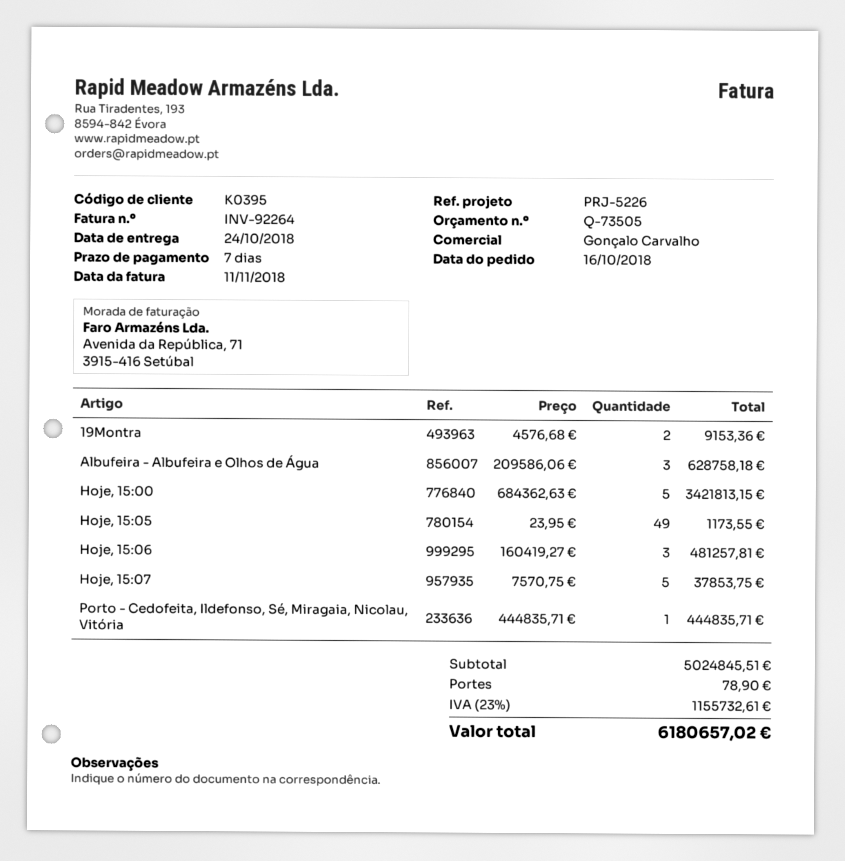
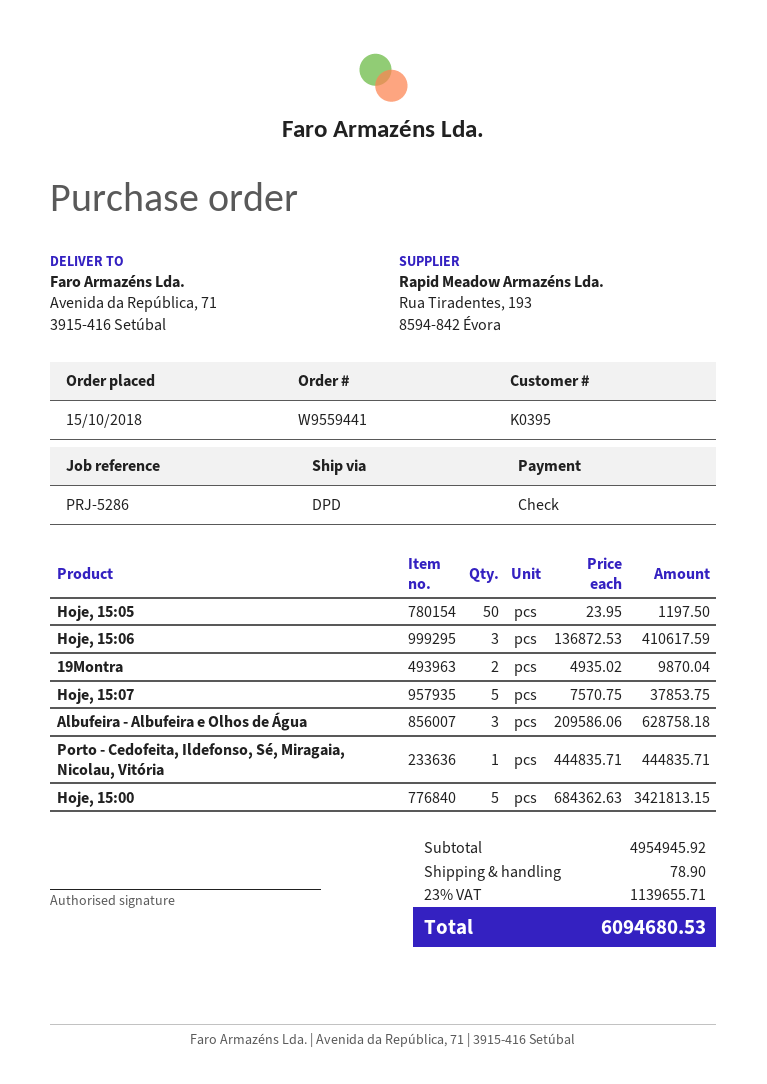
order date: 2018-10-16 -> 2018-10-15
reference: PRJ-5226 -> PRJ-5286
19Montra: 2 x 4576.68 = 9153.36 -> 2 x 4935.02 = 9870.04
Hoje, 15:05: 49 x 23.95 = 1173.55 -> 50 x 23.95 = 1197.50
Hoje, 15:06: 3 x 160419.27 = 481257.81 -> 3 x 136872.53 = 410617.59
subtotal: 5024845.51 -> 4954945.92
tax: 23% = 1155732.61 -> 23% = 1139655.71
total: 6180657.02 -> 6094680.53

